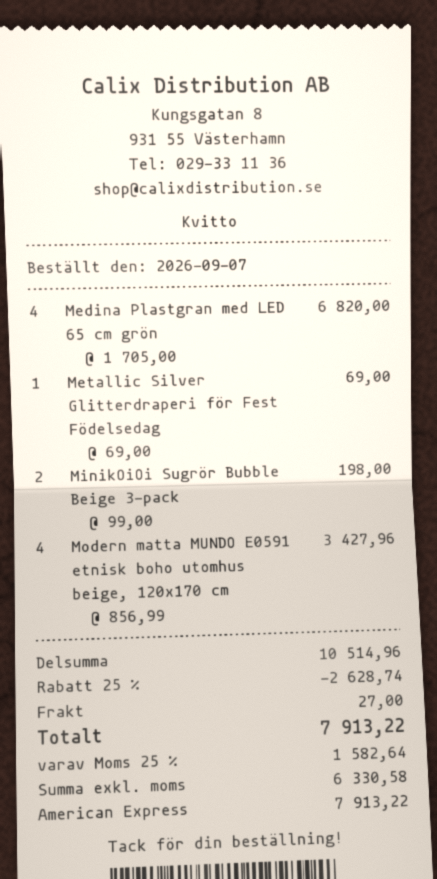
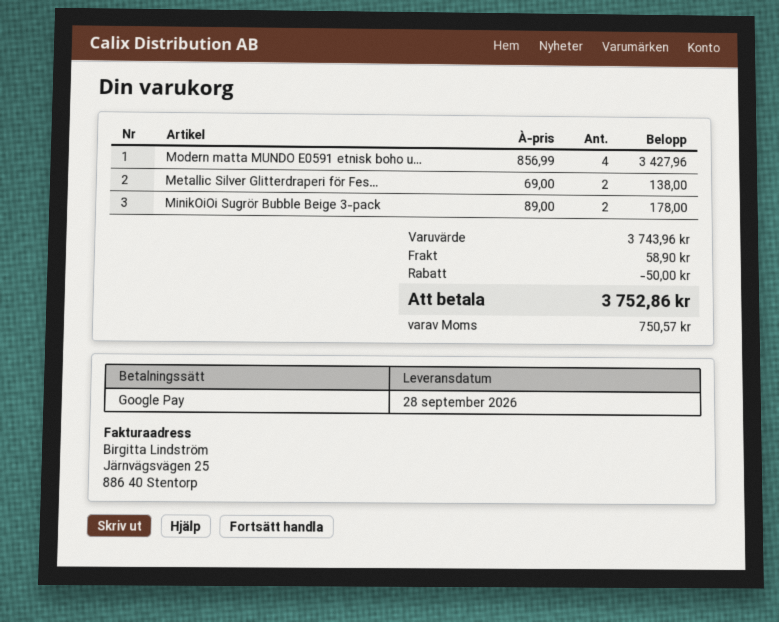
payment method: American Express -> Google Pay
Medina Plastgran med LED 65 cm grön: 4 x 1705.00 = 6820.00 -> none
Metallic Silver Glitterdraperi för Fest Födelsedag: 1 x 69.00 = 69.00 -> 2 x 69.00 = 138.00
MinikOiOi Sugrör Bubble Beige 3-pack: 2 x 99.00 = 198.00 -> 2 x 89.00 = 178.00
subtotal: 10514.96 -> 3743.96
discount: 2628.74 -> 50.00
shipping: 27.00 -> 58.90
tax: 1582.64 -> 750.57
total: 7913.22 -> 3752.86

